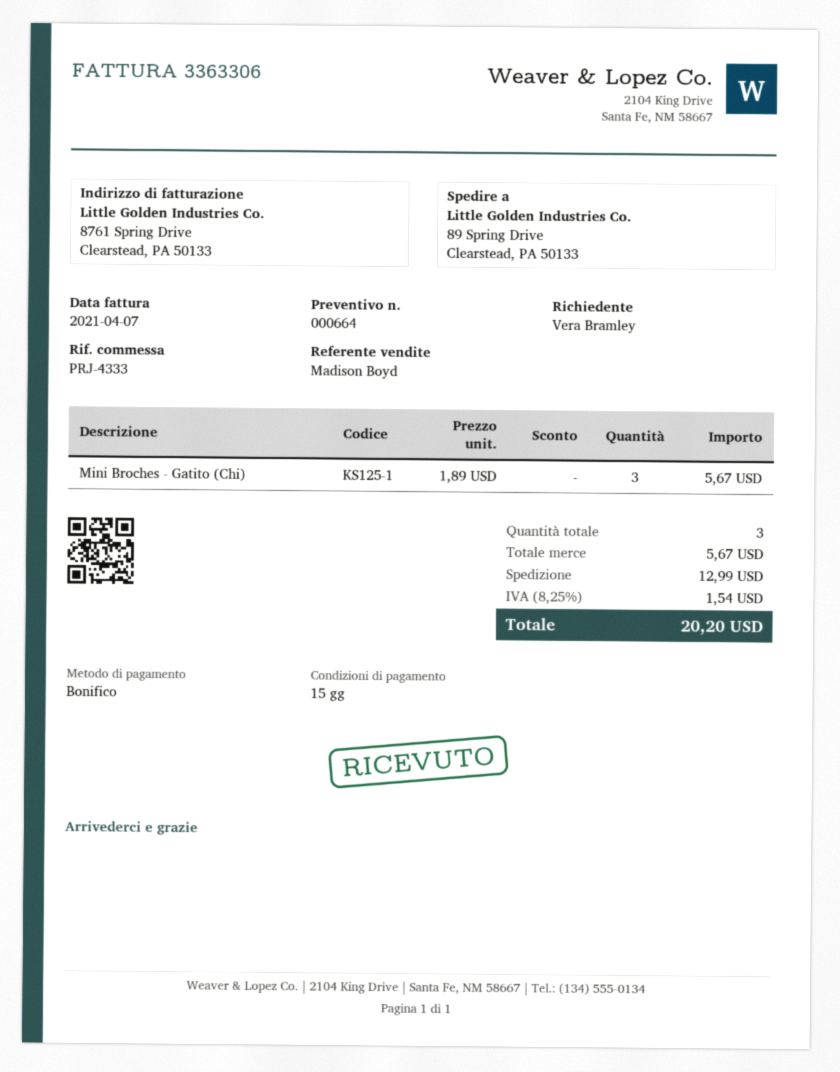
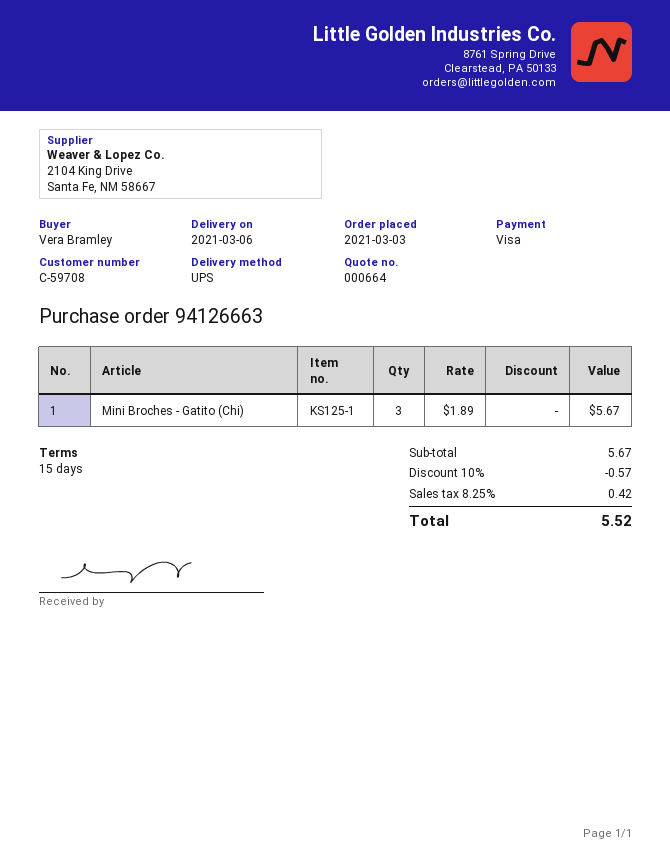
payment method: bank transfer -> Visa
discount: none -> 10% = 0.57
shipping: 12.99 -> none
tax: 8.25% = 1.54 -> 8.25% = 0.42
total: 20.20 -> 5.52

